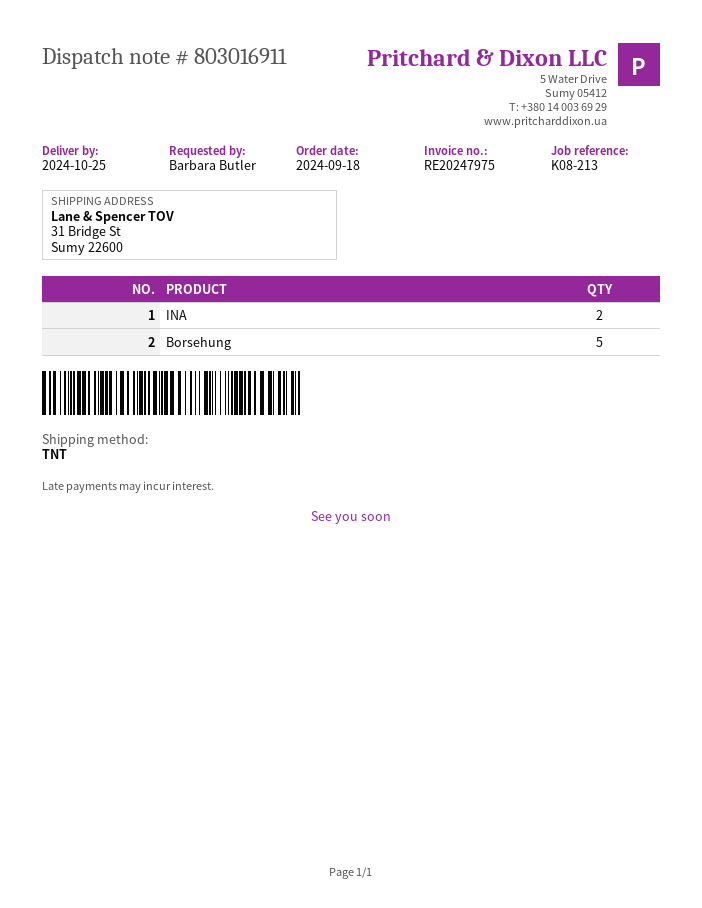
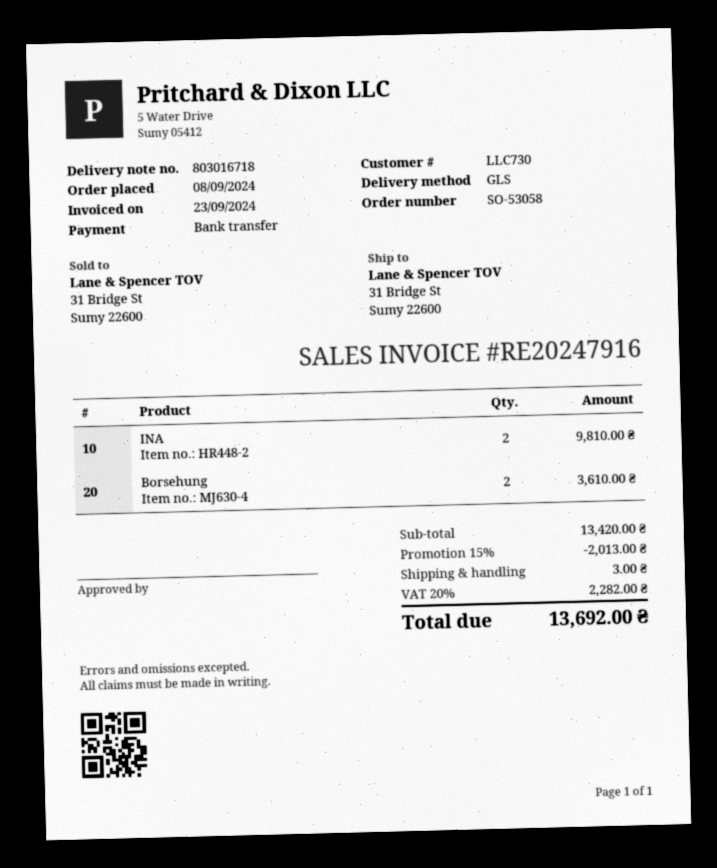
order date: 2024-09-18 -> 2024-09-08
delivery note number: 803016911 -> 803016718
invoice number: RE20247975 -> RE20247916
shipping method: TNT -> GLS
Borsehung: 5 -> 2

